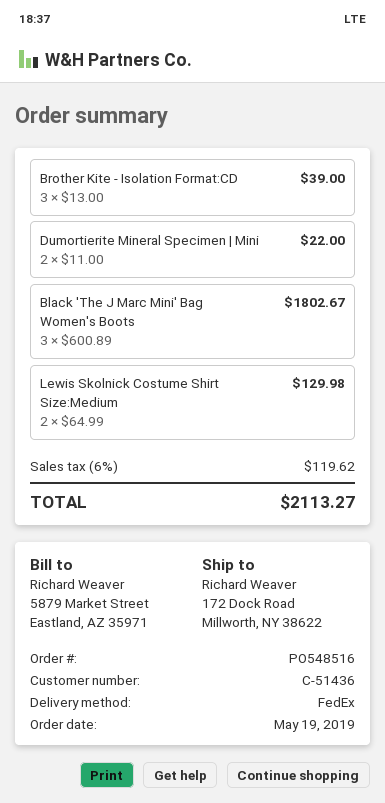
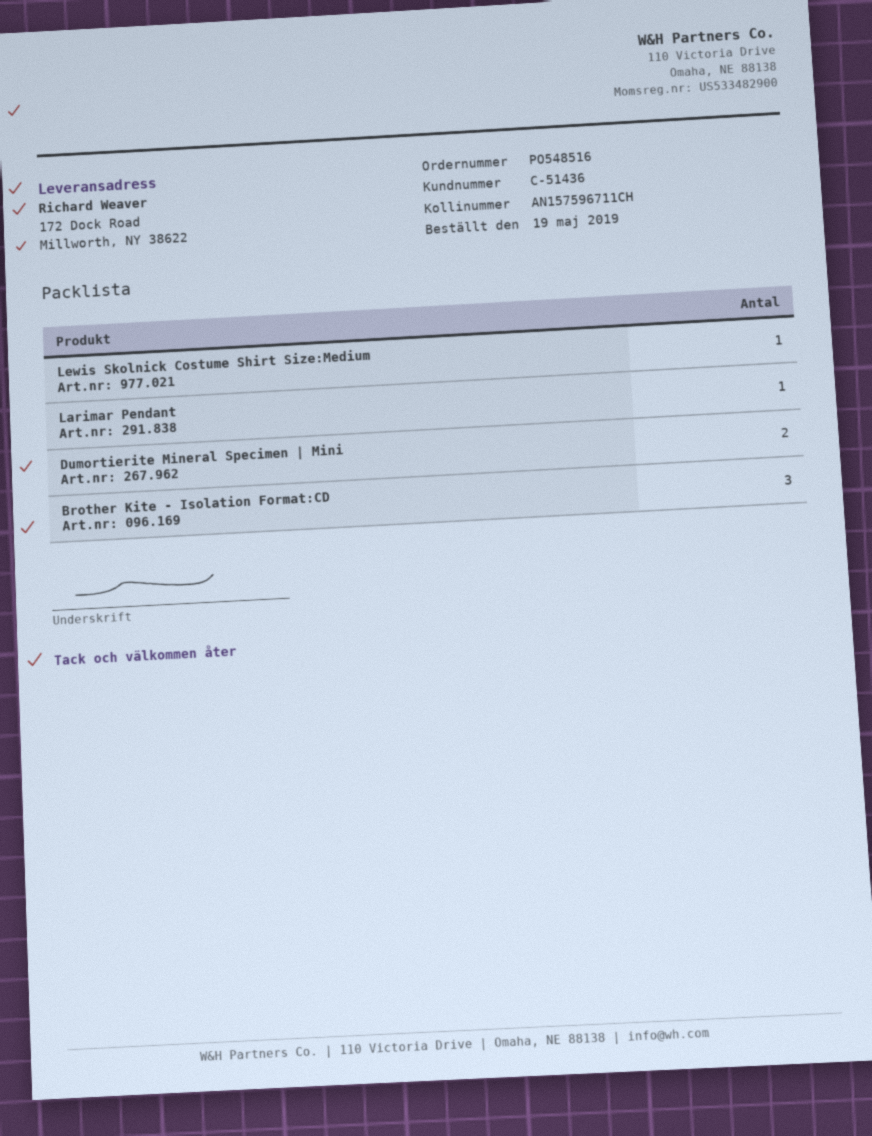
Black 'The J Marc Mini' Bag Women's Boots: 3 -> none
Lewis Skolnick Costume Shirt Size:Medium: 2 -> 1
Larimar Pendant: none -> 1

